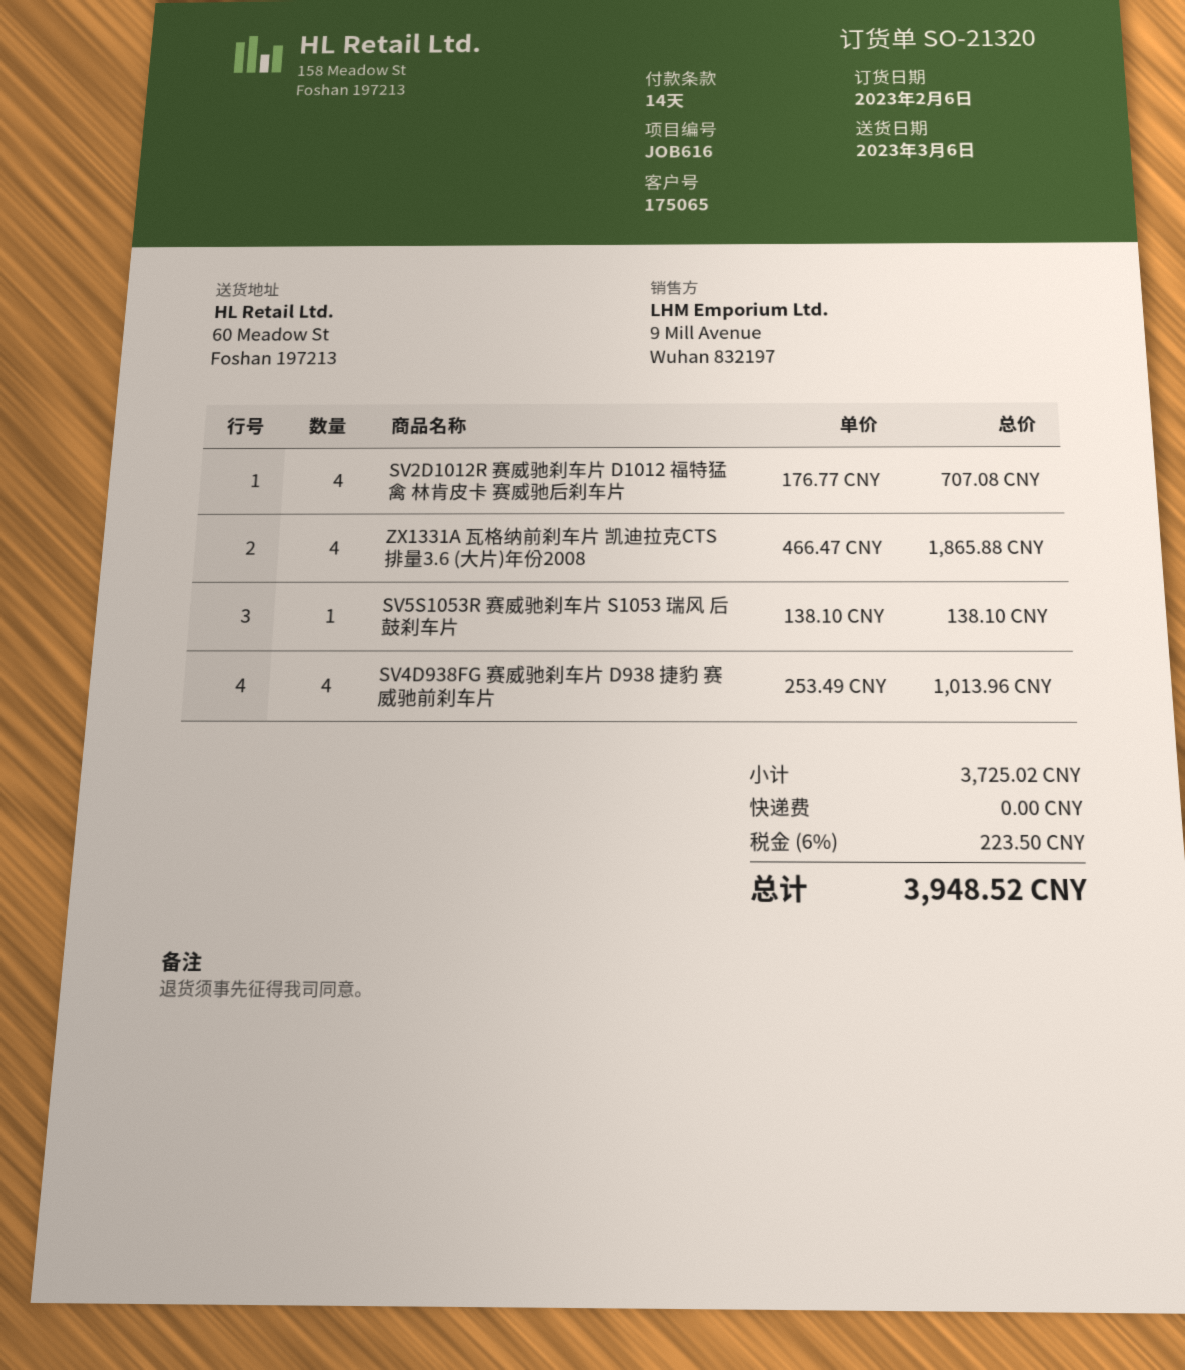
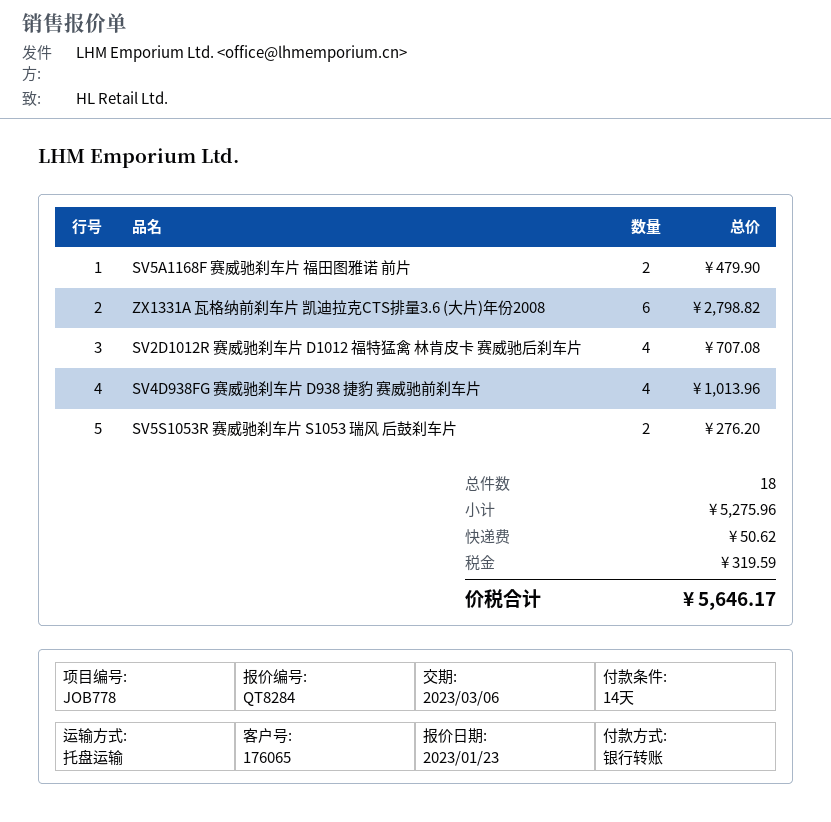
customer number: 175065 -> 176065
reference: JOB616 -> JOB778
ZX1331A 瓦格纳前刹车片 凯迪拉克CTS排量3.6 (大片)年份2008: 4 for 1865.88 -> 6 for 2798.82
SV5S1053R 赛威驰刹车片 S1053 瑞风 后鼓刹车片: 1 for 138.10 -> 2 for 276.20
SV5A1168F 赛威驰刹车片 福田图雅诺 前片: none -> 2 for 479.90
subtotal: 3725.02 -> 5275.96
shipping: 0.00 -> 50.62
tax: 223.50 -> 319.59
total: 3948.52 -> 5646.17

